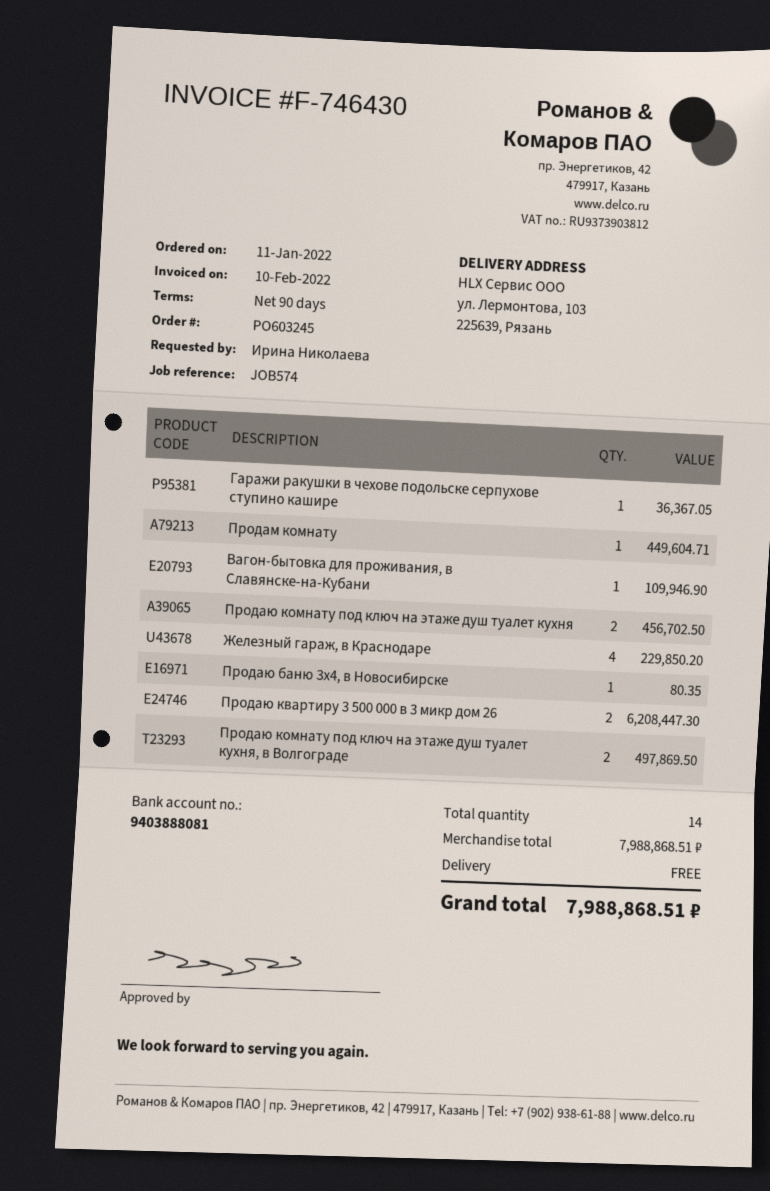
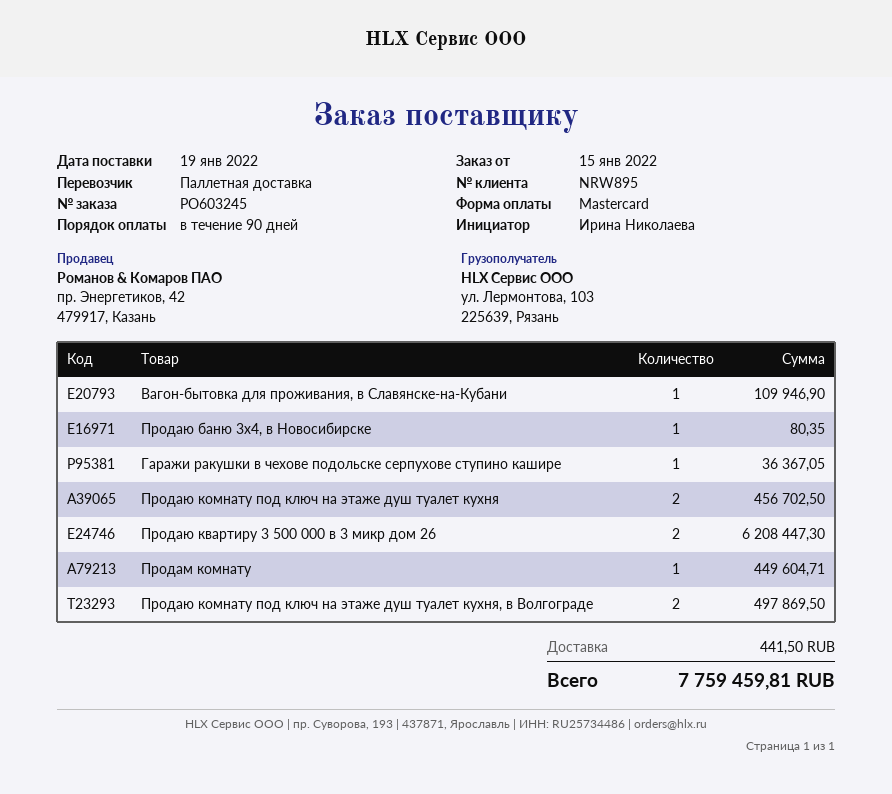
order date: 2022-01-11 -> 2022-01-15
Железный гараж, в Краснодаре: 4 for 229850.20 -> none
shipping: 0.00 -> 441.50
total: 7988868.51 -> 7759459.81

